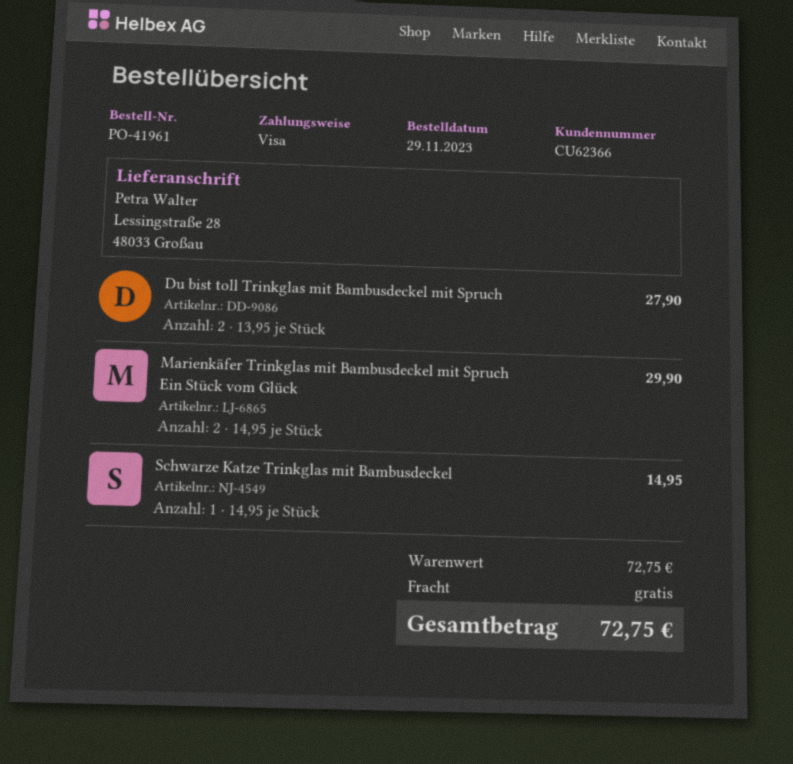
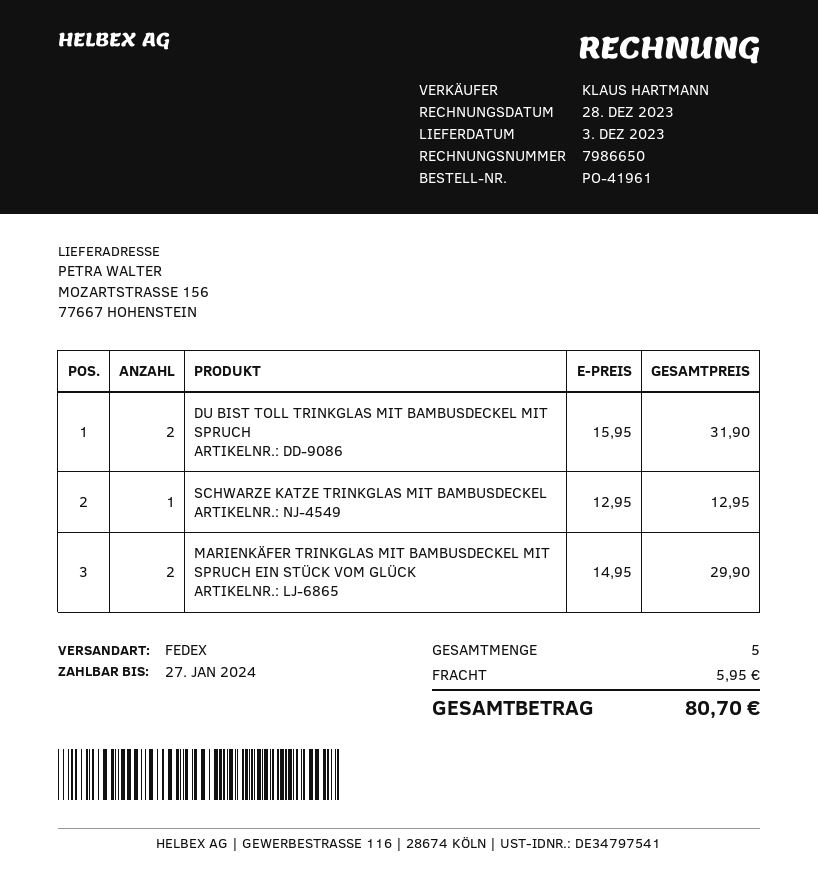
ship to: Lessingstraße 28, 48033 Großau -> MOZARTSTRASSE 156, 77667 HOHENSTEIN
Du bist toll Trinkglas mit Bambusdeckel mit Spruch: 2 x 13.95 = 27.90 -> 2 x 15.95 = 31.90
Schwarze Katze Trinkglas mit Bambusdeckel: 1 x 14.95 = 14.95 -> 1 x 12.95 = 12.95
shipping: 0.00 -> 5.95
total: 72.75 -> 80.70

